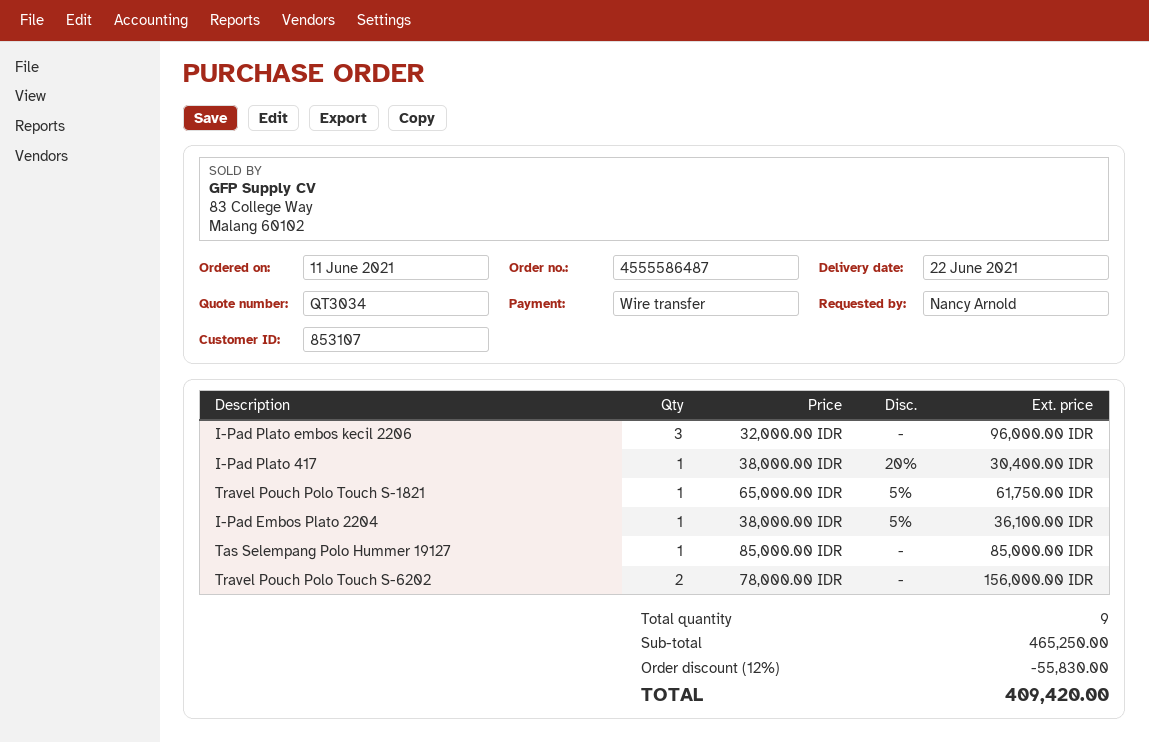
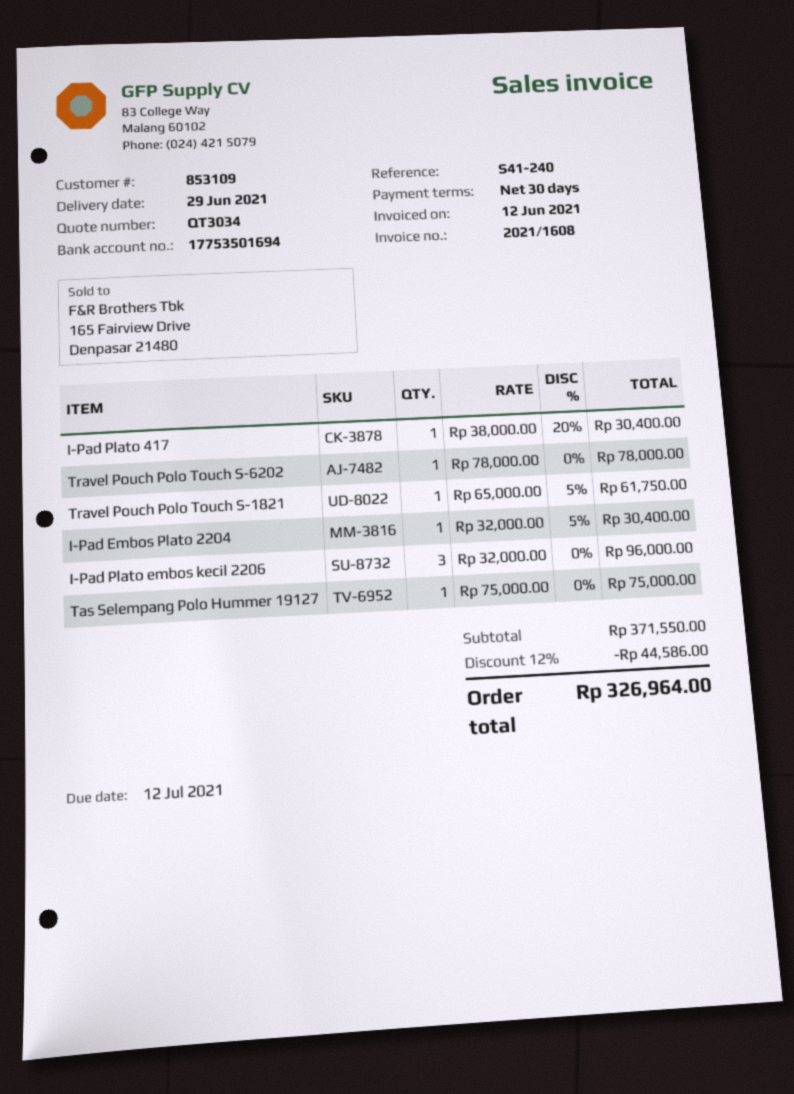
delivery date: 2021-06-22 -> 2021-06-29
customer number: 853107 -> 853109
I-Pad Embos Plato 2204: 1 x 38000.00 - 5% = 36100.00 -> 1 x 32000.00 - 5% = 30400.00
Tas Selempang Polo Hummer 19127: 1 x 85000.00 = 85000.00 -> 1 x 75000.00 = 75000.00
Travel Pouch Polo Touch S-6202: 2 x 78000.00 = 156000.00 -> 1 x 78000.00 = 78000.00
subtotal: 465250.00 -> 371550.00
discount: 12% = 55830.00 -> 12% = 44586.00
total: 409420.00 -> 326964.00

